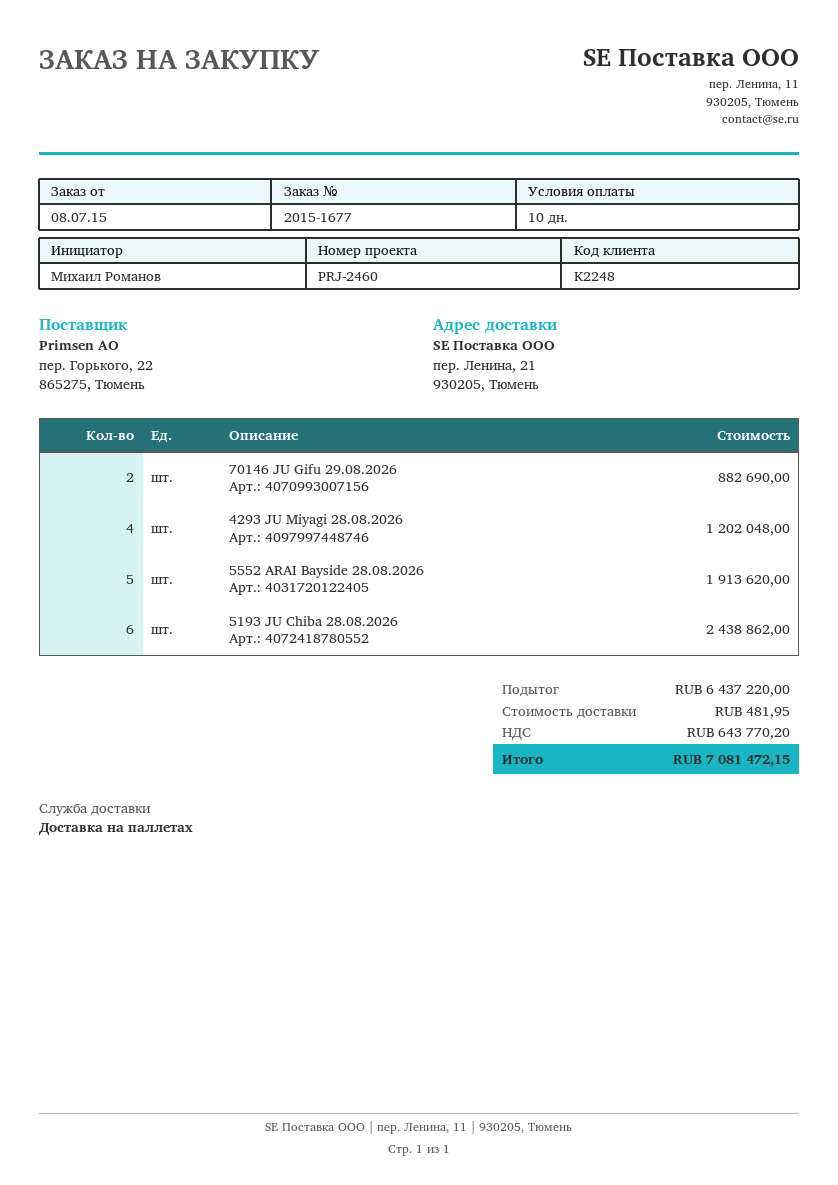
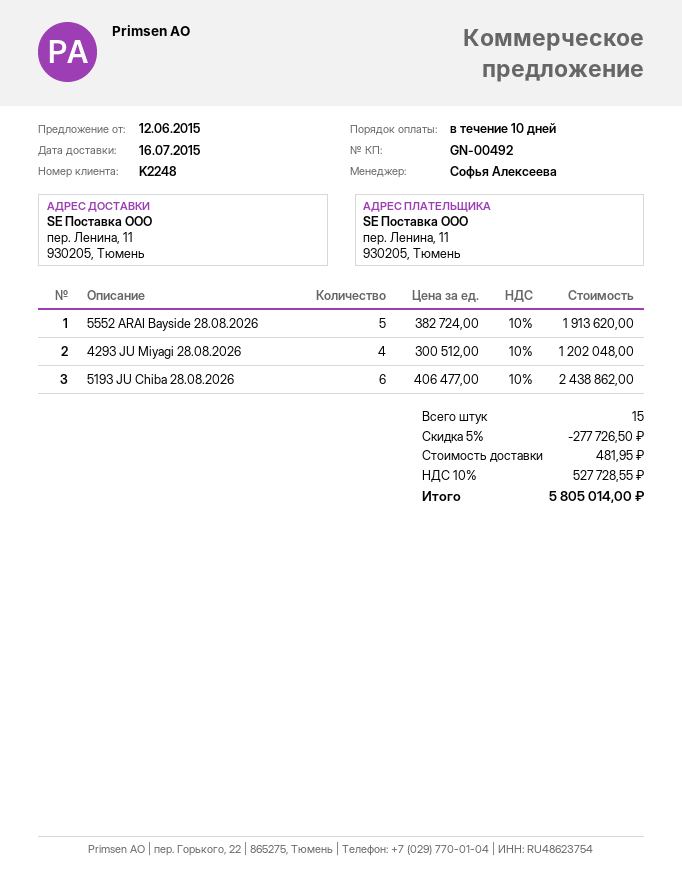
ship to: пер. Ленина, 21, 930205, Тюмень -> пер. Ленина, 11, 930205, Тюмень
70146 JU Gifu 29.08.2026: 2 for 882690.00 -> none
discount: none -> 5% = 277726.50
tax: 643770.20 -> 527728.55
total: 7081472.15 -> 5805014.00

